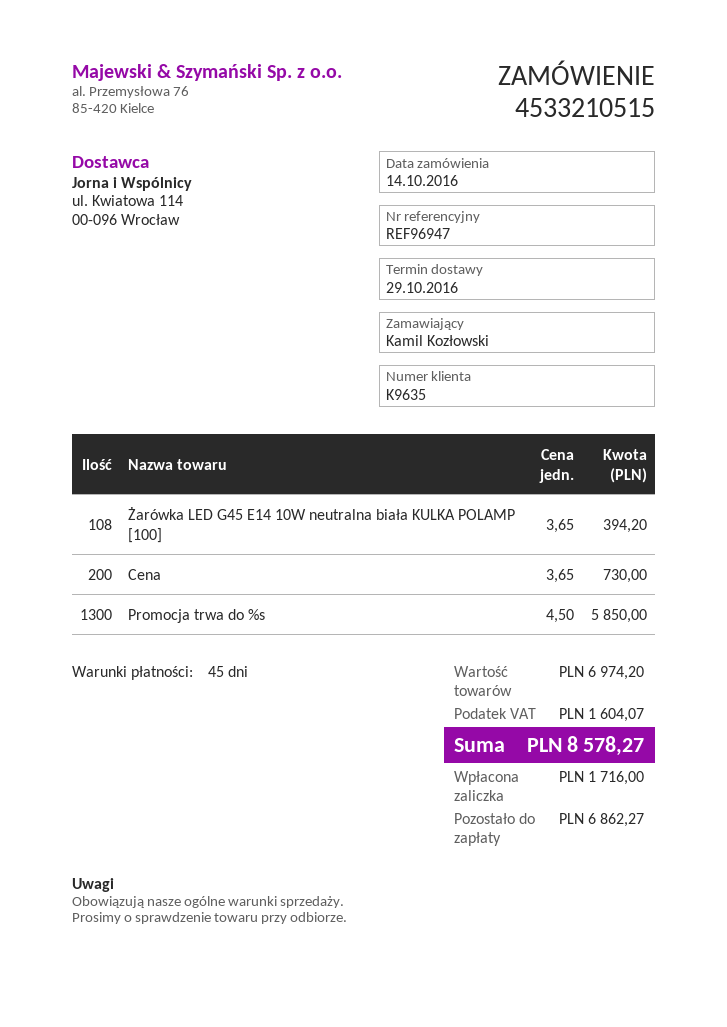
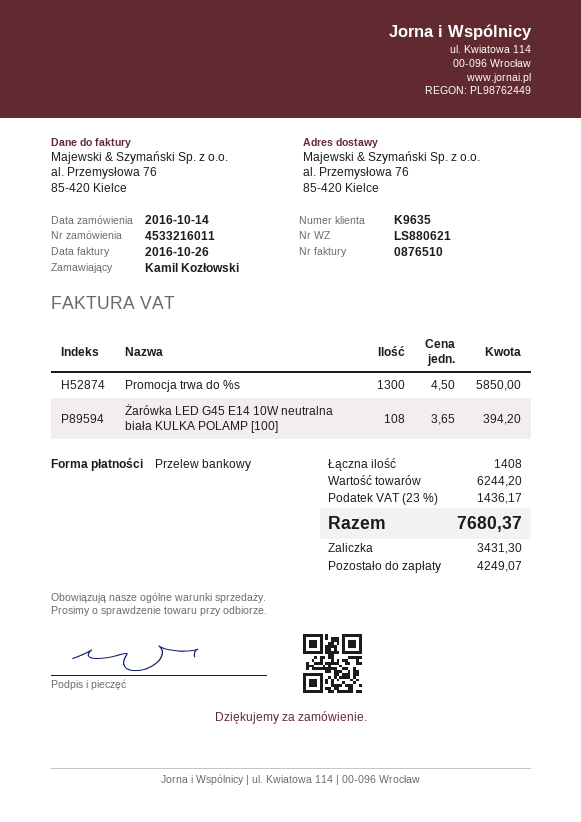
order number: 4533210515 -> 4533216011
Cena: 200 x 3.65 = 730.00 -> none
subtotal: 6974.20 -> 6244.20
tax: 1604.07 -> 1436.17
total: 8578.27 -> 7680.37
deposit: 1716.00 -> 3431.30
balance: 6862.27 -> 4249.07

